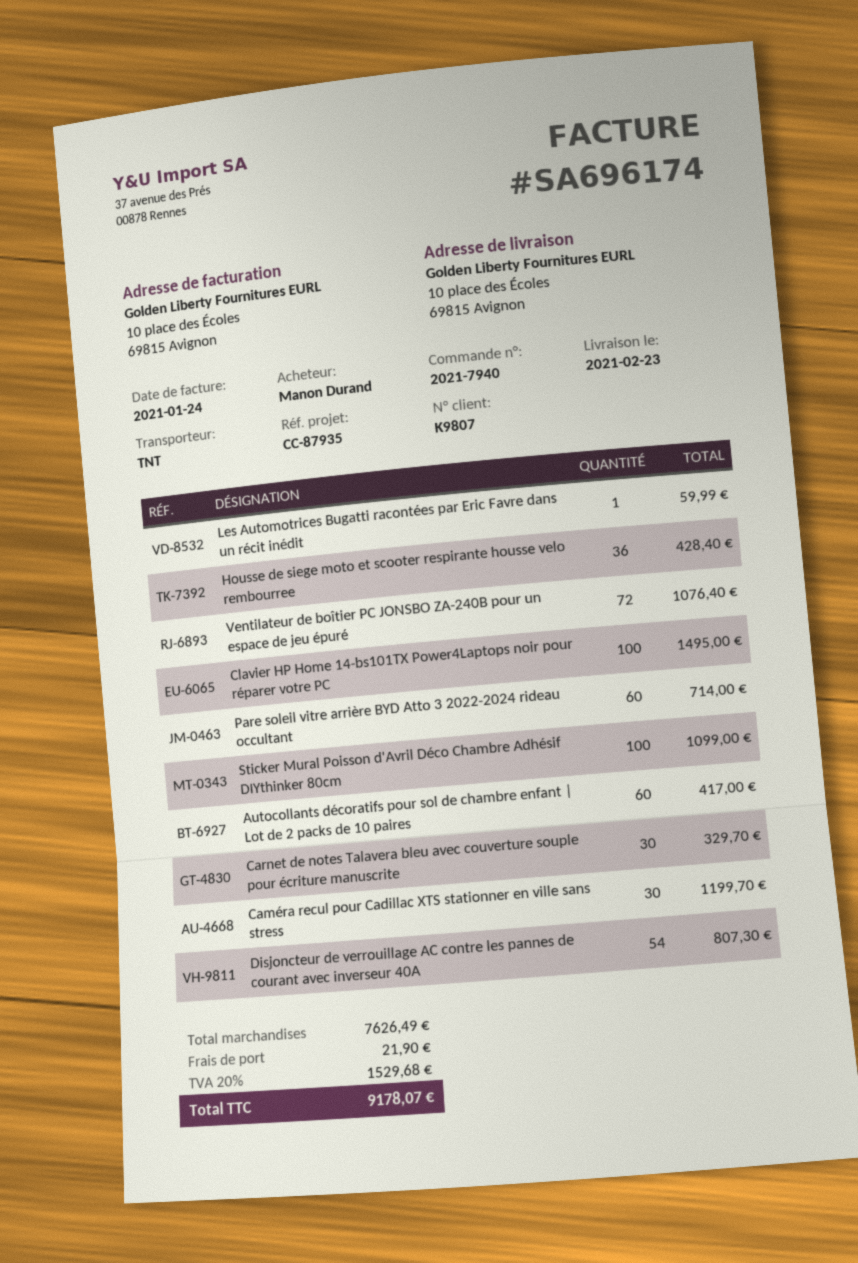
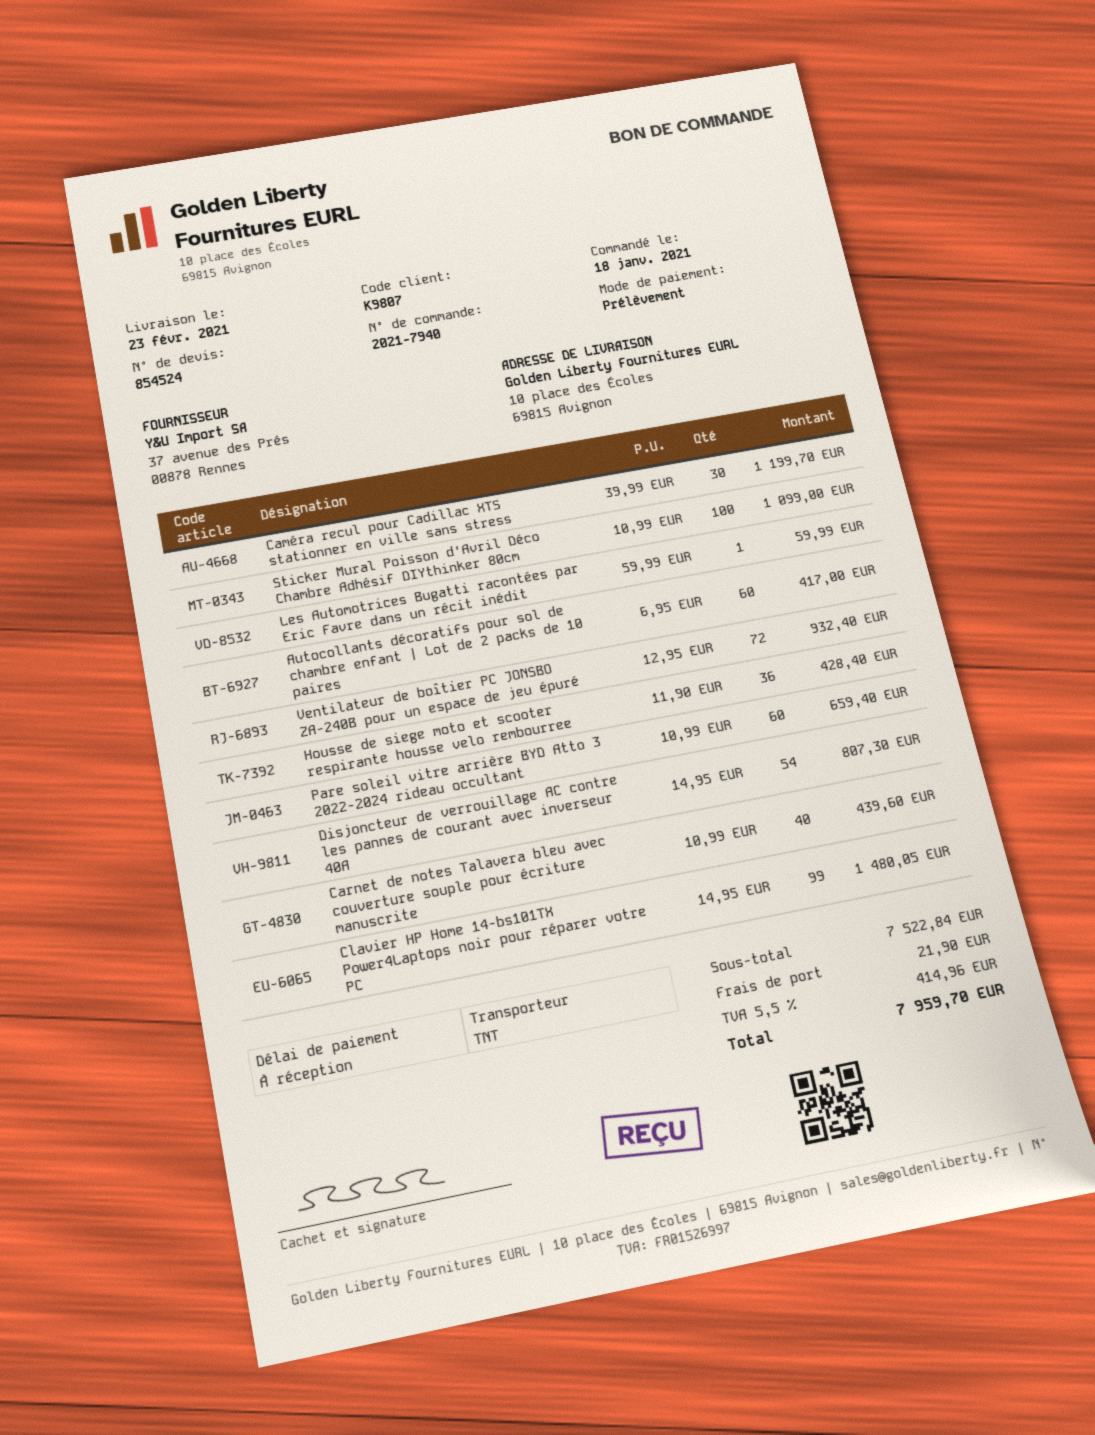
Ventilateur de boîtier PC JONSBO ZA-240B pour un espace de jeu épuré: 72 for 1076.40 -> 72 for 932.40
Clavier HP Home 14-bs101TX Power4Laptops noir pour réparer votre PC: 100 for 1495.00 -> 99 for 1480.05
Pare soleil vitre arrière BYD Atto 3 2022-2024 rideau occultant: 60 for 714.00 -> 60 for 659.40
Carnet de notes Talavera bleu avec couverture souple pour écriture manuscrite: 30 for 329.70 -> 40 for 439.60
subtotal: 7626.49 -> 7522.84
tax: 20% = 1529.68 -> 5.5% = 414.96
total: 9178.07 -> 7959.70

